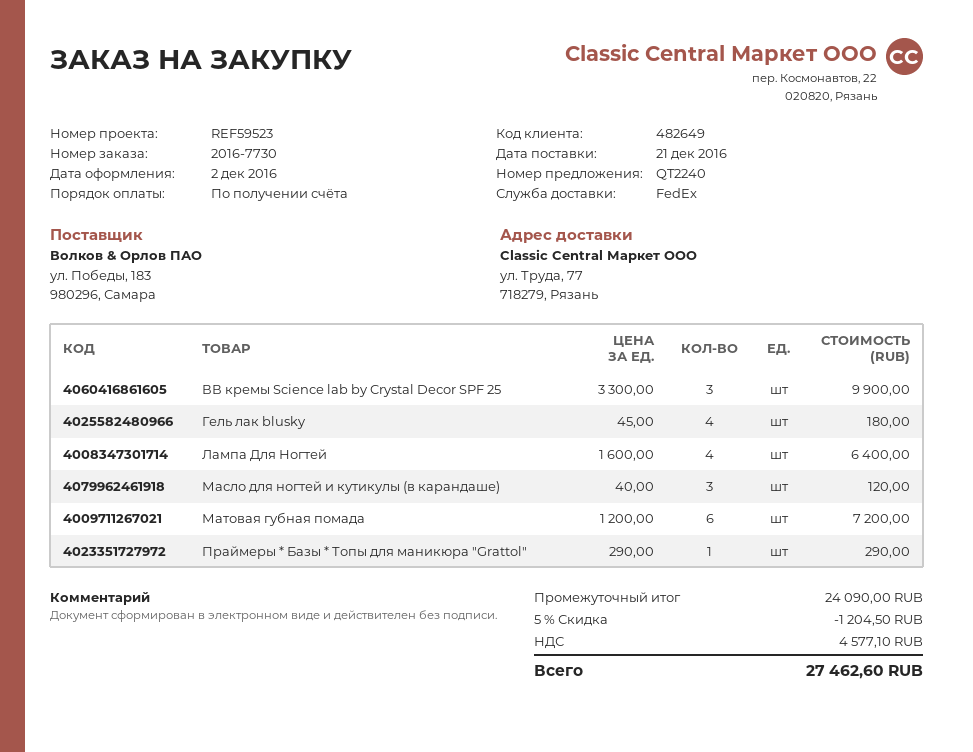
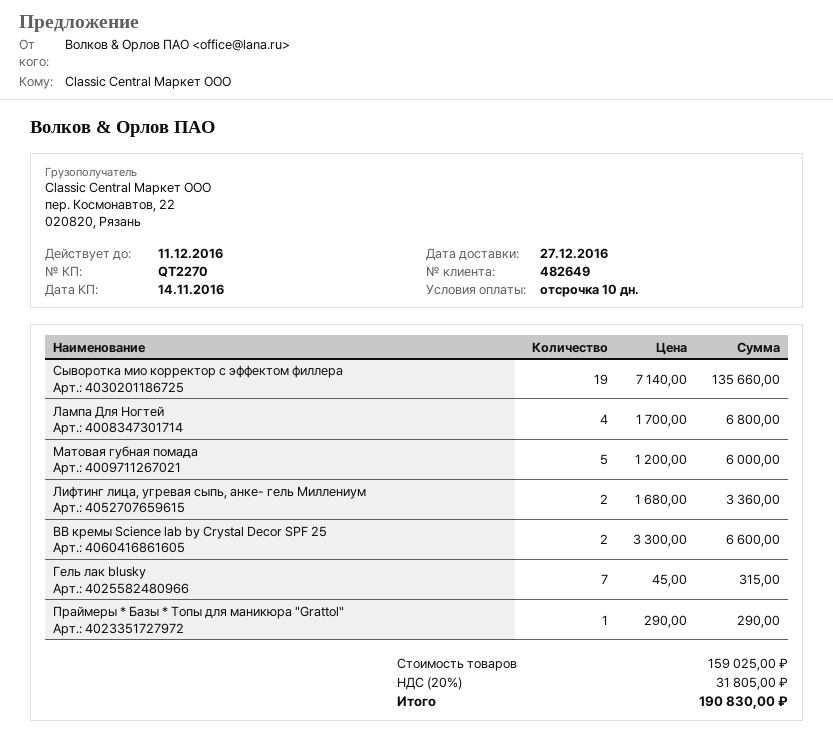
quote number: QT2240 -> QT2270
delivery date: 2016-12-21 -> 2016-12-27
payment terms: on receipt -> 10 days
ship to: ул. Труда, 77, 718279, Рязань -> пер. Космонавтов, 22, 020820, Рязань
ВВ кремы Science lab by Crystal Deсor SPF 25: 3 x 3300.00 = 9900.00 -> 2 x 3300.00 = 6600.00
Гель лак blusky: 4 x 45.00 = 180.00 -> 7 x 45.00 = 315.00
Лампа Для Ногтей: 4 x 1600.00 = 6400.00 -> 4 x 1700.00 = 6800.00
Масло для ногтей и кутикулы (в карандаше): 3 x 40.00 = 120.00 -> none
Матовая губная помада: 6 x 1200.00 = 7200.00 -> 5 x 1200.00 = 6000.00
Сыворотка мио корректор с эффектом филлера: none -> 19 x 7140.00 = 135660.00
Лифтинг лица, угревая сыпь, анке- гель Миллениум: none -> 2 x 1680.00 = 3360.00
subtotal: 24090.00 -> 159025.00
discount: 5% = 1204.50 -> none
tax: 4577.10 -> 31805.00
total: 27462.60 -> 190830.00

